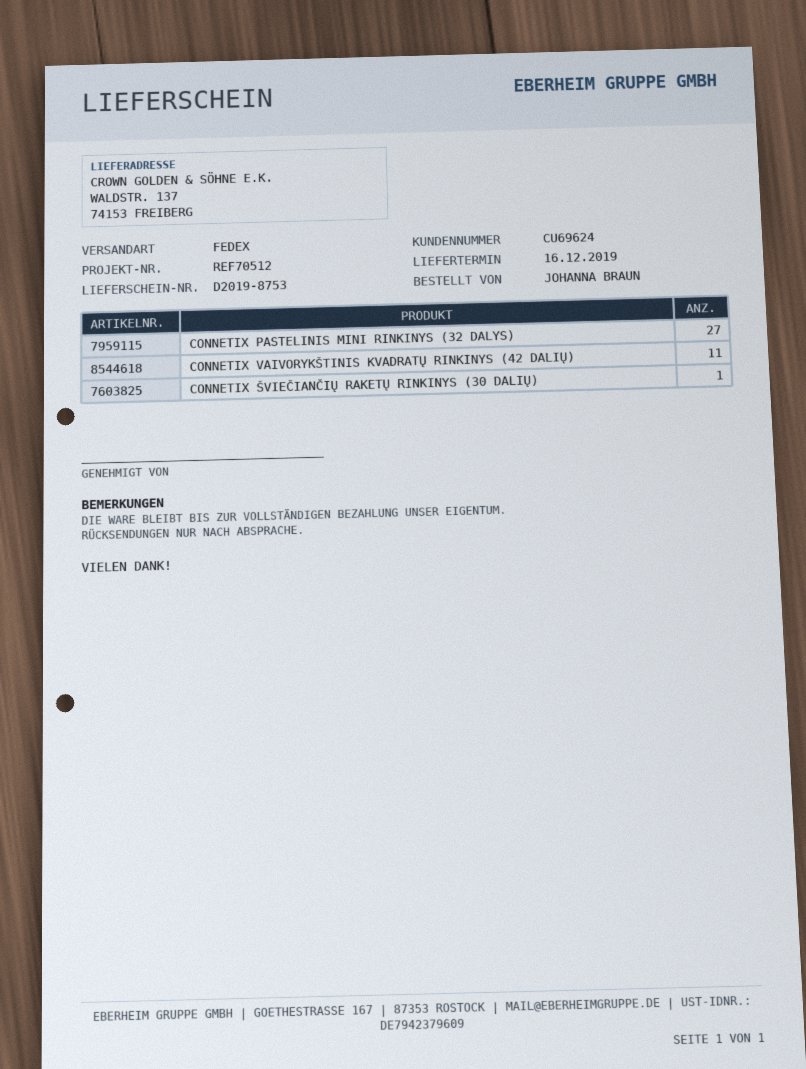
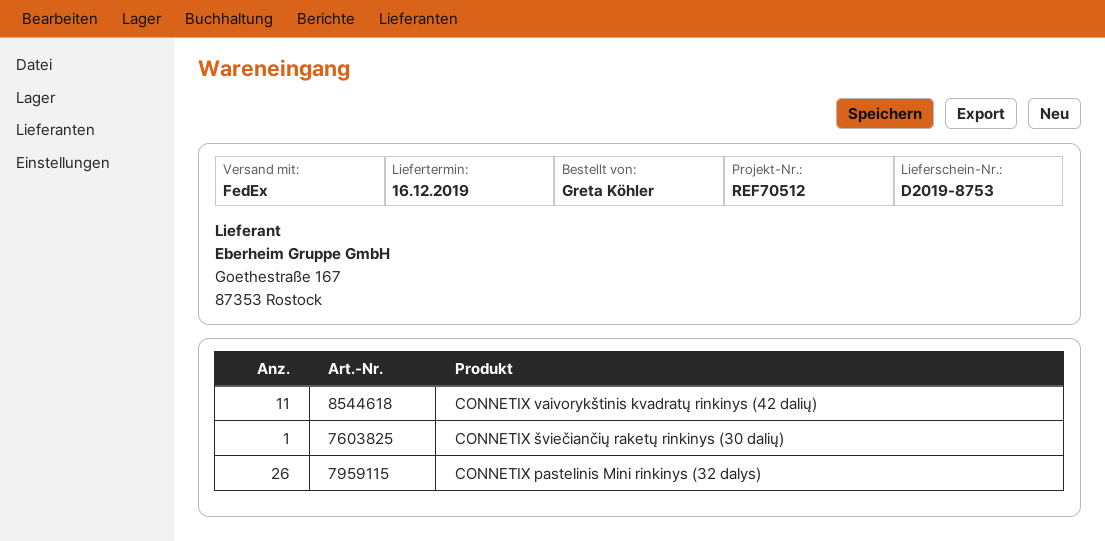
ordered by: JOHANNA BRAUN -> Greta Köhler
CONNETIX PASTELINIS MINI RINKINYS (32 DALYS): 27 -> 26

